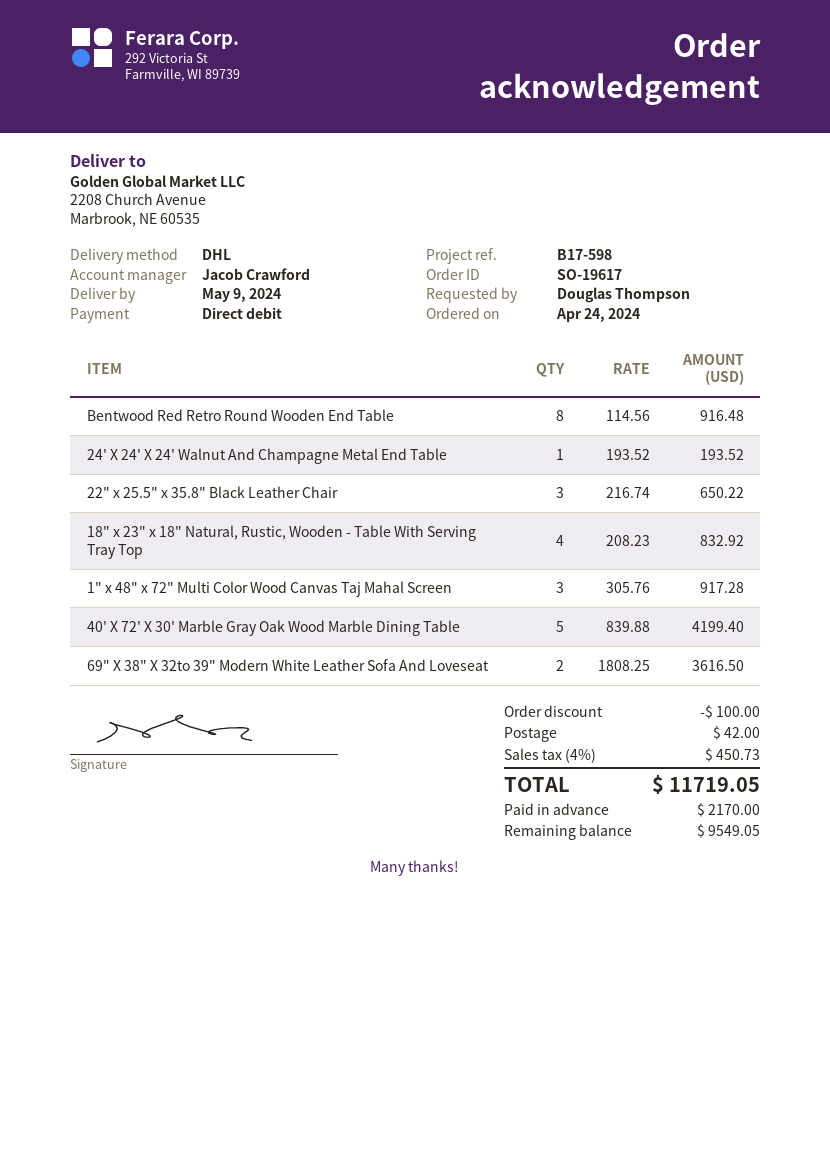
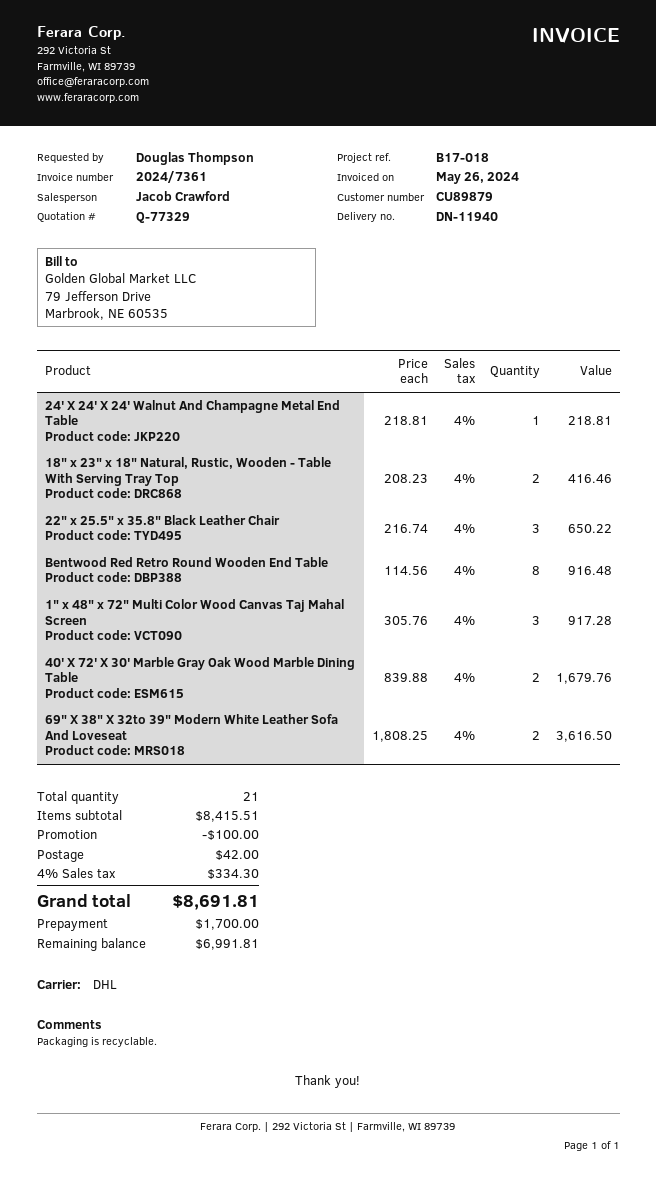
reference: B17-598 -> B17-018
24' X 24' X 24' Walnut And Champagne Metal End Table: 1 x 193.52 = 193.52 -> 1 x 218.81 = 218.81
18" x 23" x 18" Natural, Rustic, Wooden - Table With Serving Tray Top: 4 x 208.23 = 832.92 -> 2 x 208.23 = 416.46
40' X 72' X 30' Marble Gray Oak Wood Marble Dining Table: 5 x 839.88 = 4199.40 -> 2 x 839.88 = 1679.76
tax: 4% = 450.73 -> 4% = 334.30
total: 11719.05 -> 8691.81
deposit: 2170.00 -> 1700.00
balance: 9549.05 -> 6991.81

